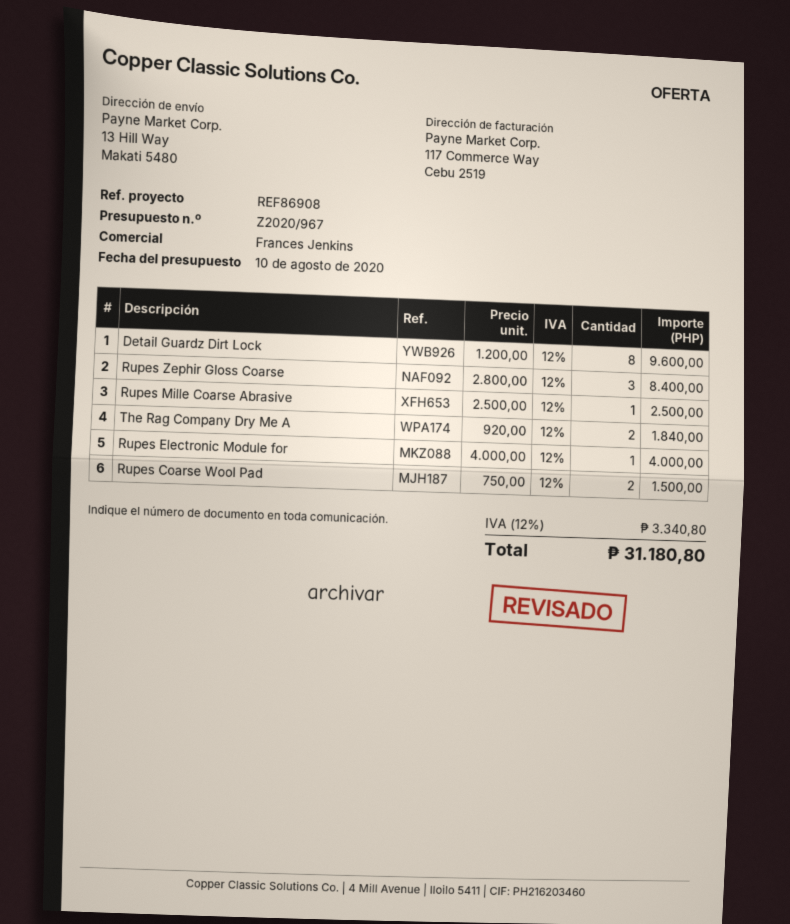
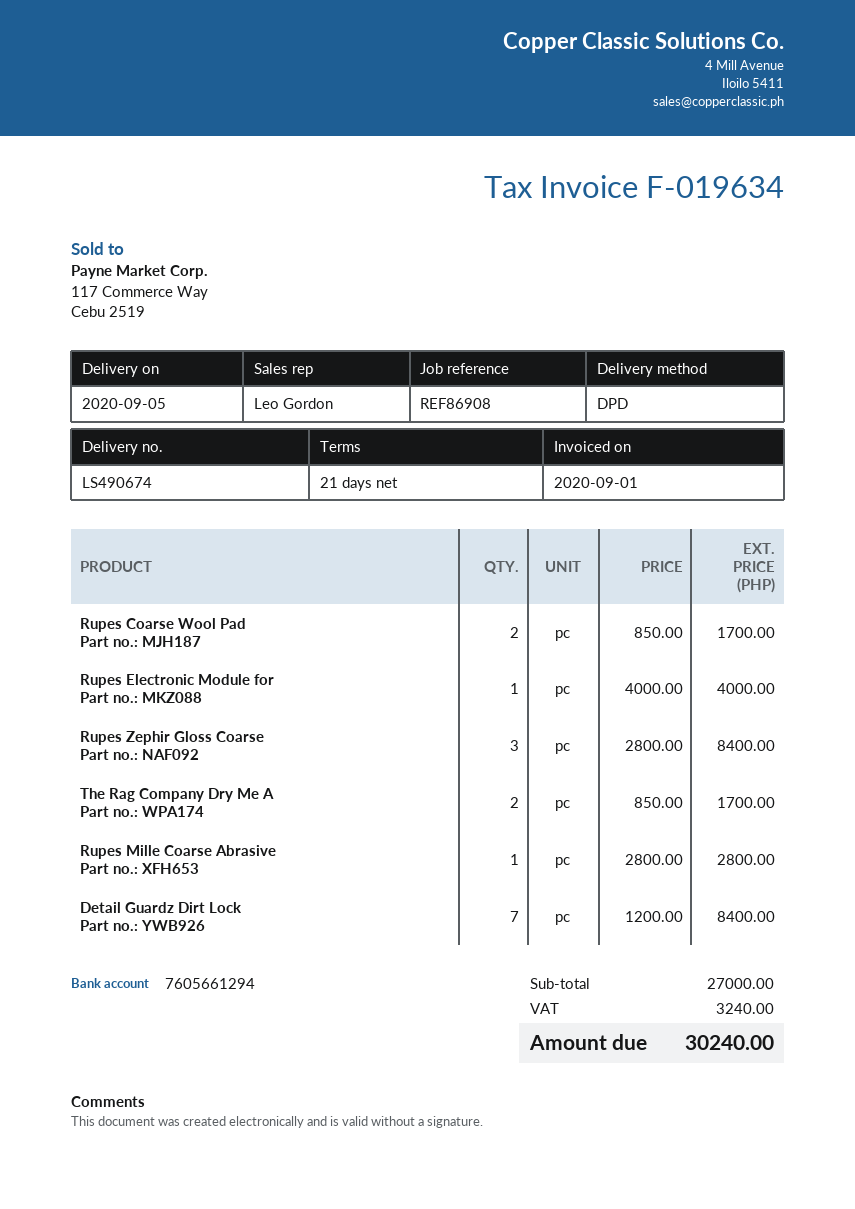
sales rep: Frances Jenkins -> Leo Gordon
Detail Guardz Dirt Lock: 8 x 1200.00 = 9600.00 -> 7 x 1200.00 = 8400.00
Rupes Mille Coarse Abrasive: 1 x 2500.00 = 2500.00 -> 1 x 2800.00 = 2800.00
The Rag Company Dry Me A: 2 x 920.00 = 1840.00 -> 2 x 850.00 = 1700.00
Rupes Coarse Wool Pad: 2 x 750.00 = 1500.00 -> 2 x 850.00 = 1700.00
tax: 3340.80 -> 3240.00
total: 31180.80 -> 30240.00

